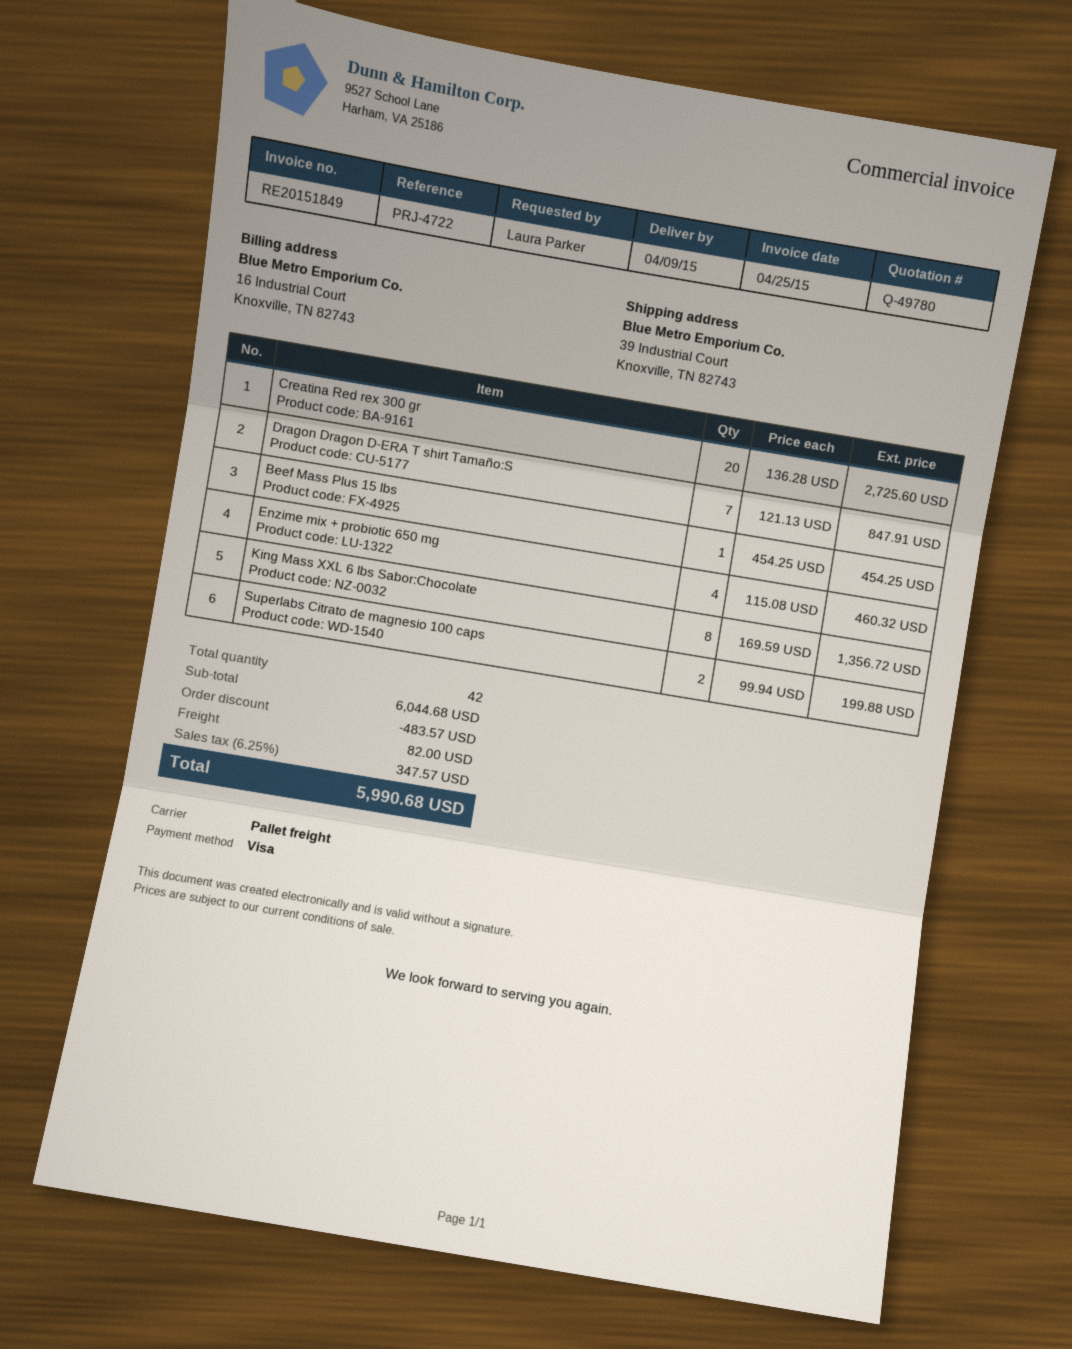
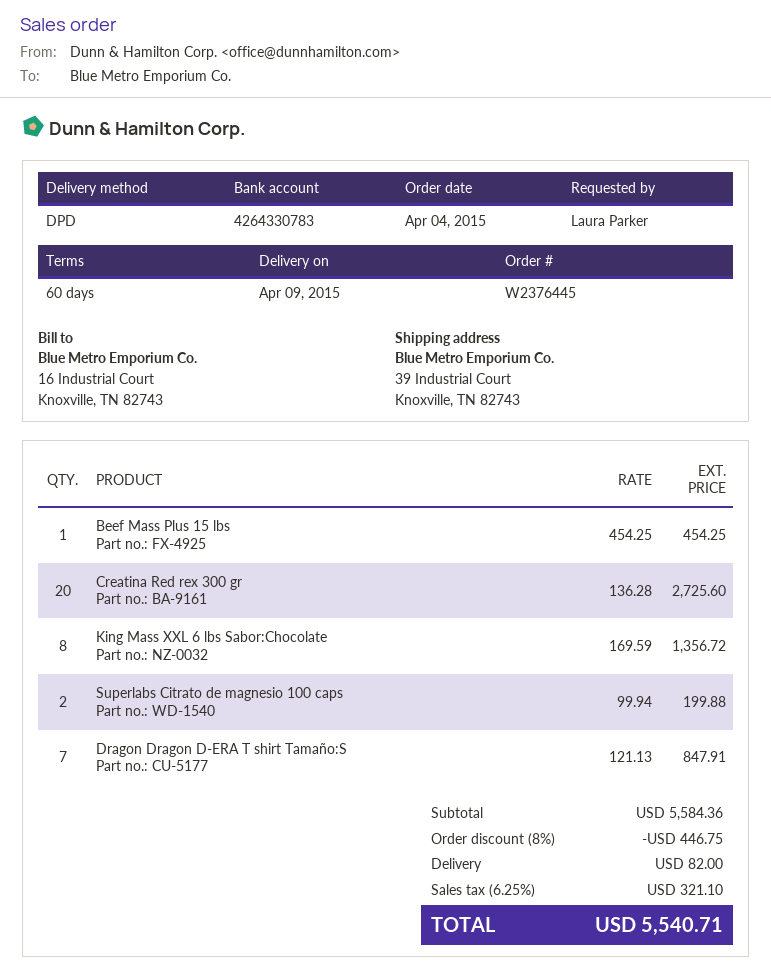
shipping method: pallet freight -> DPD
Enzime mix + probiotic 650 mg: 4 x 115.08 = 460.32 -> none
subtotal: 6044.68 -> 5584.36
discount: 483.57 -> 446.75
tax: 6.25% = 347.57 -> 6.25% = 321.10
total: 5990.68 -> 5540.71

